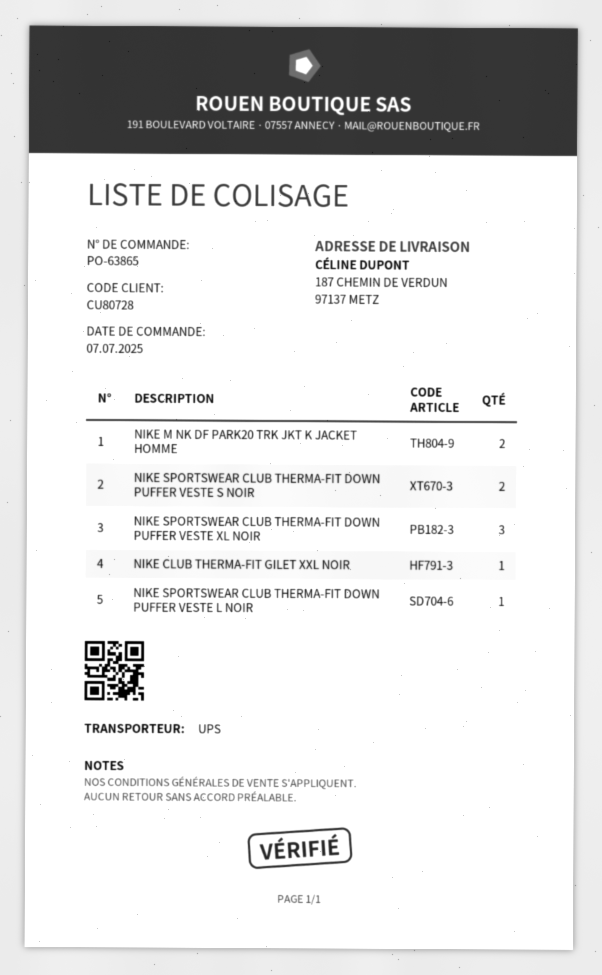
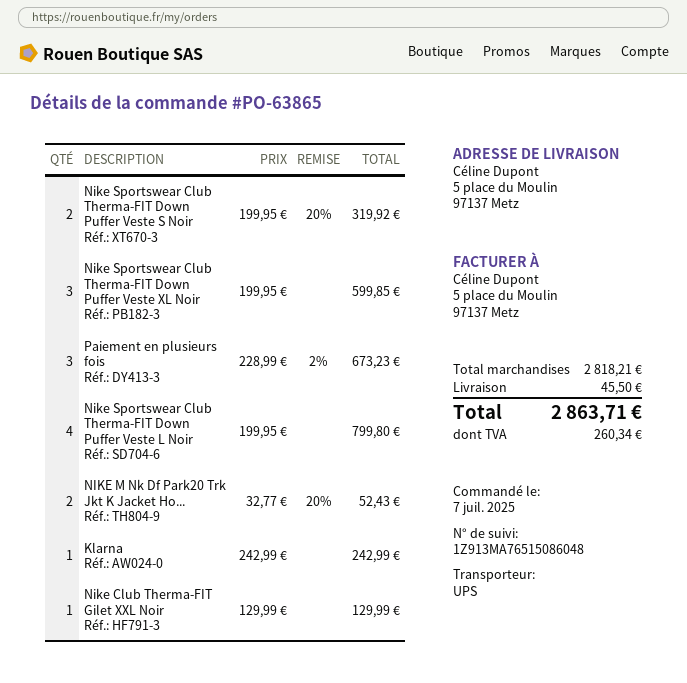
ship to: 187 CHEMIN DE VERDUN, 97137 METZ -> 5 place du Moulin, 97137 Metz
NIKE SPORTSWEAR CLUB THERMA-FIT DOWN PUFFER VESTE L NOIR: 1 -> 4
Paiement en plusieurs fois: none -> 3
Klarna: none -> 1

